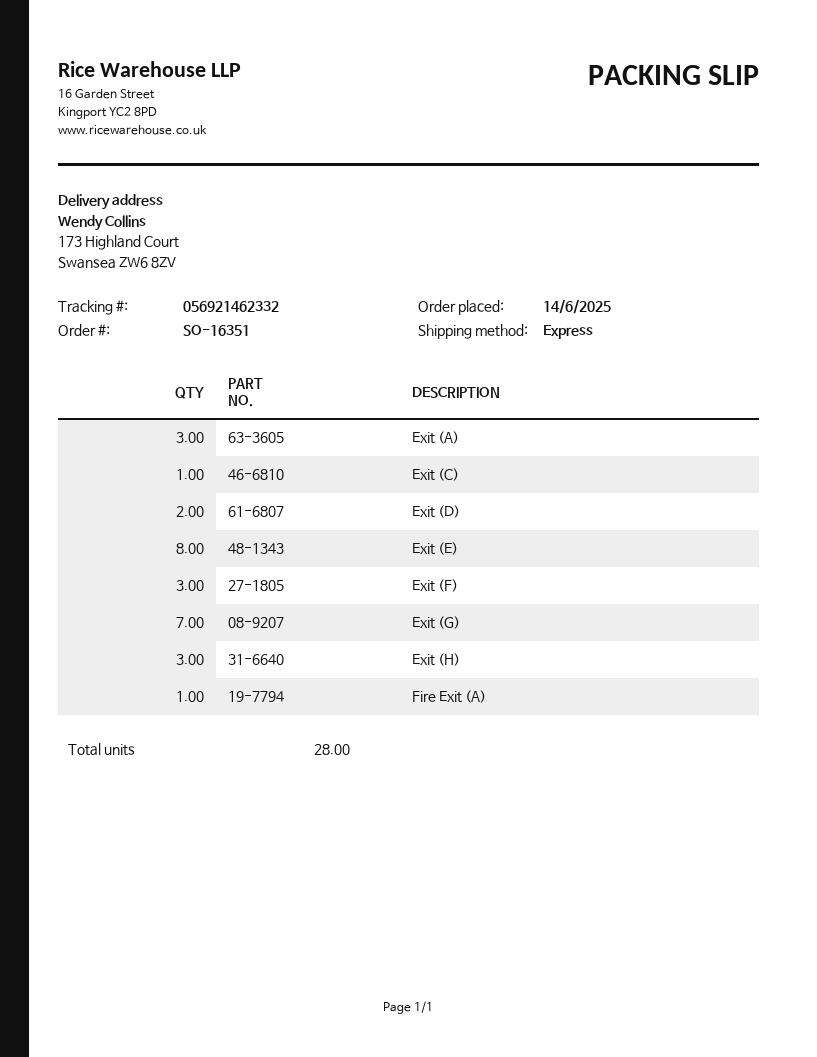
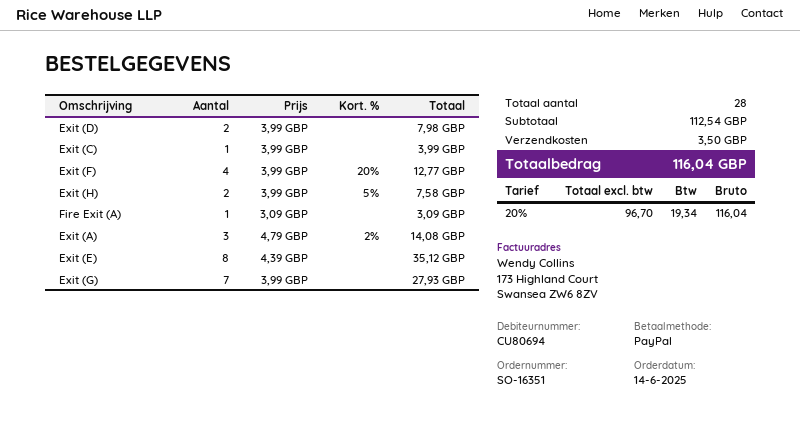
Exit (F): 3 -> 4
Exit (H): 3 -> 2

